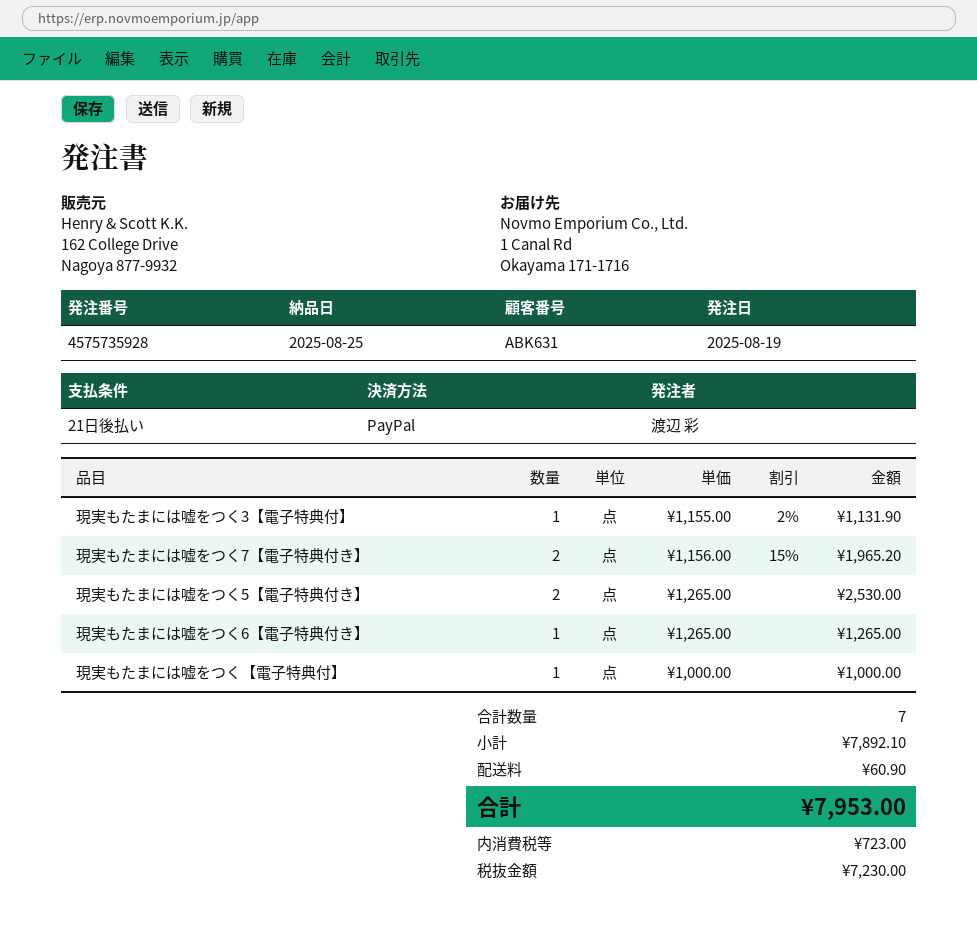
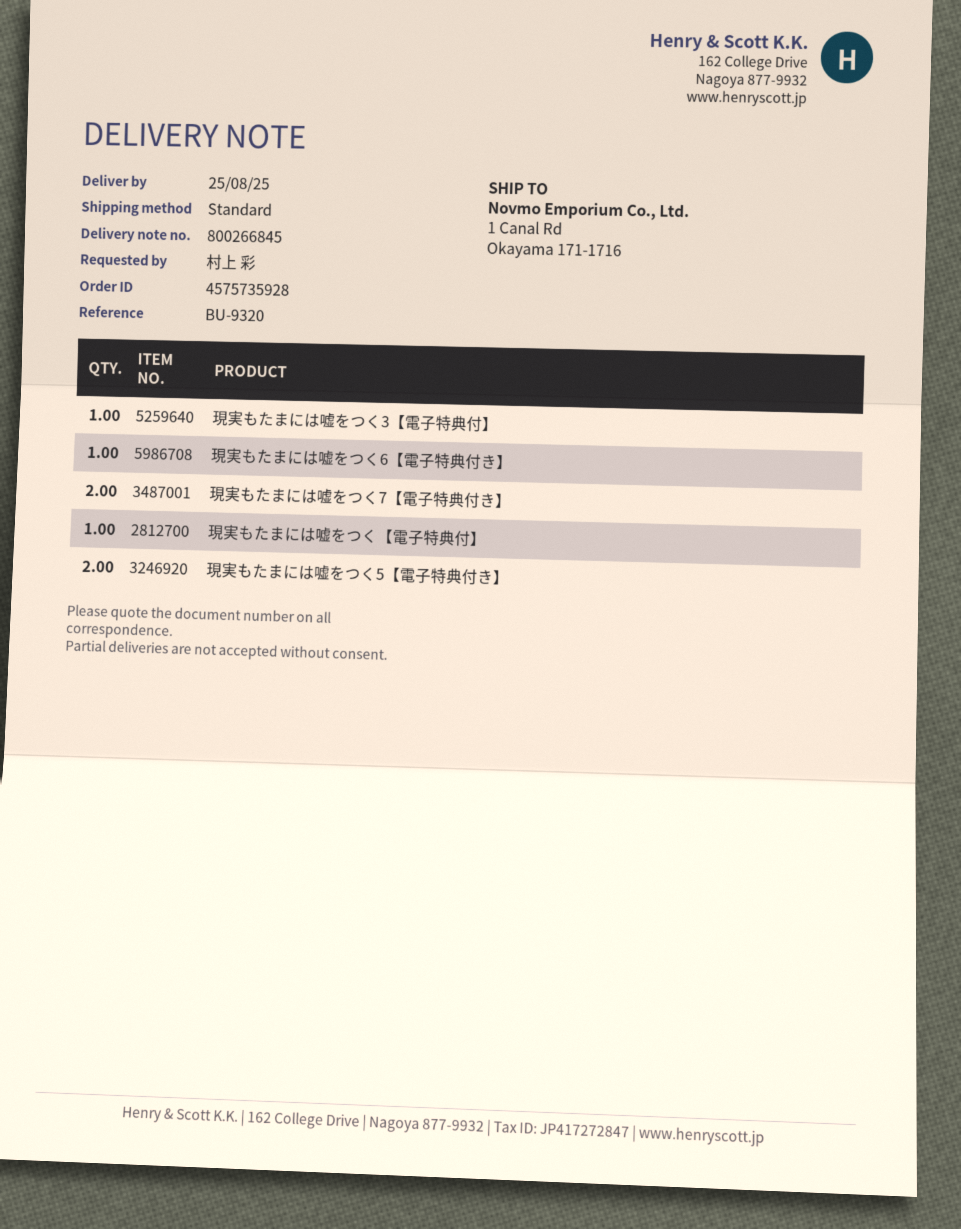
ordered by: 渡辺 彩 -> 村上 彩

